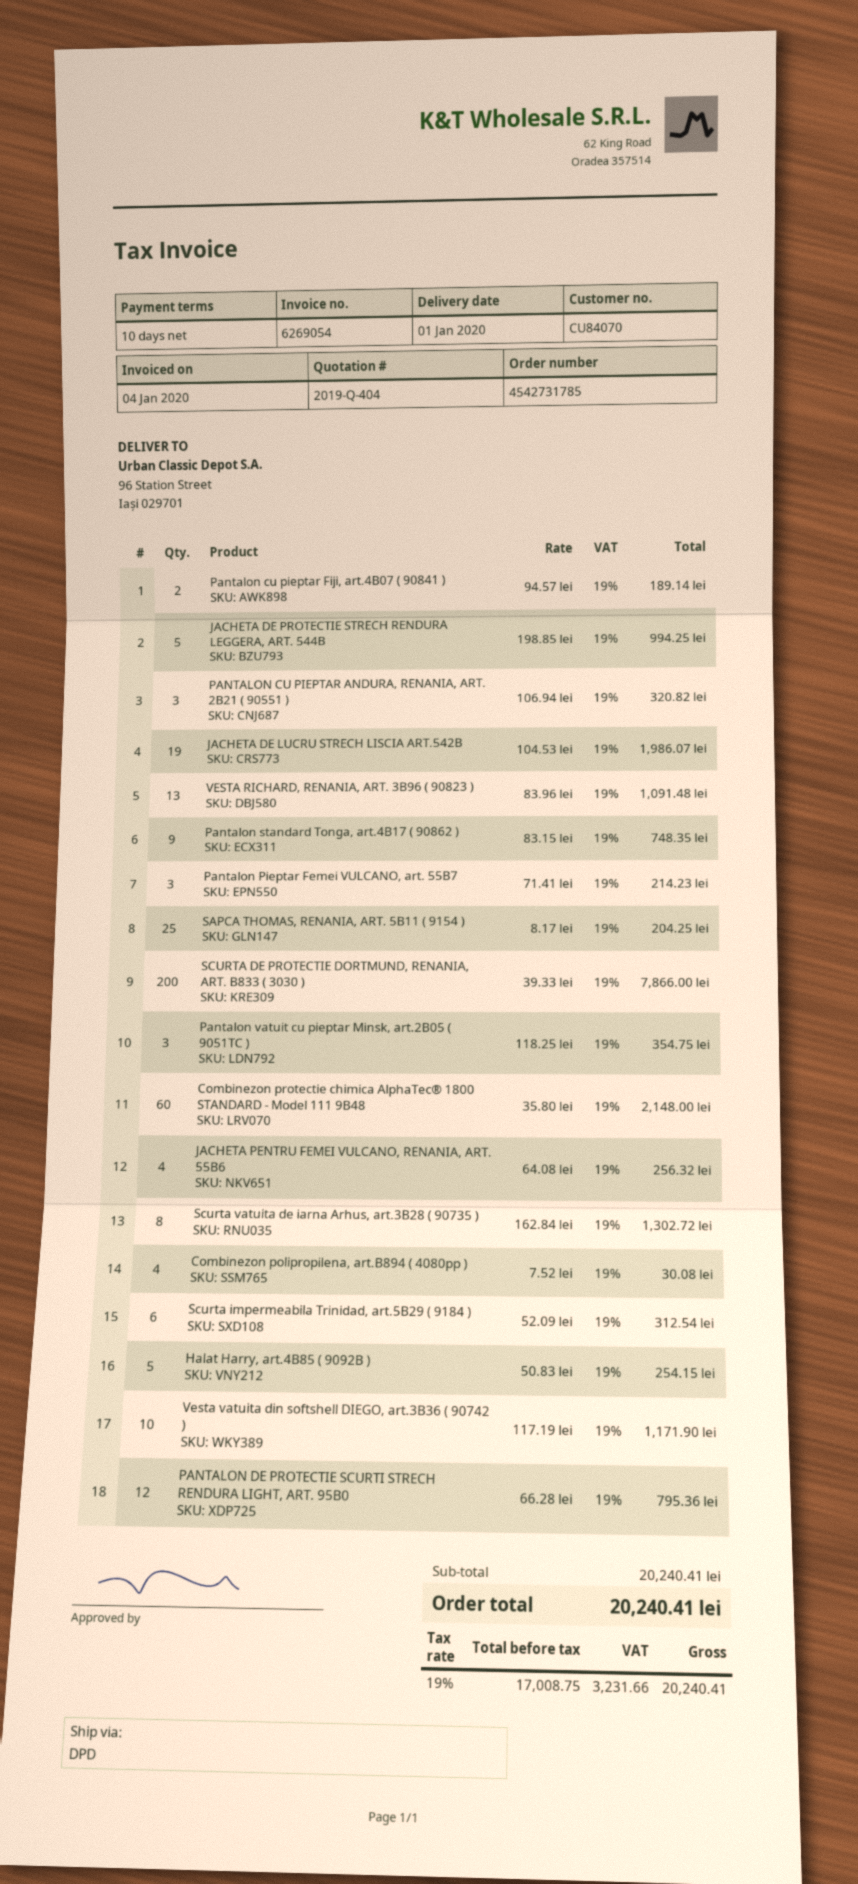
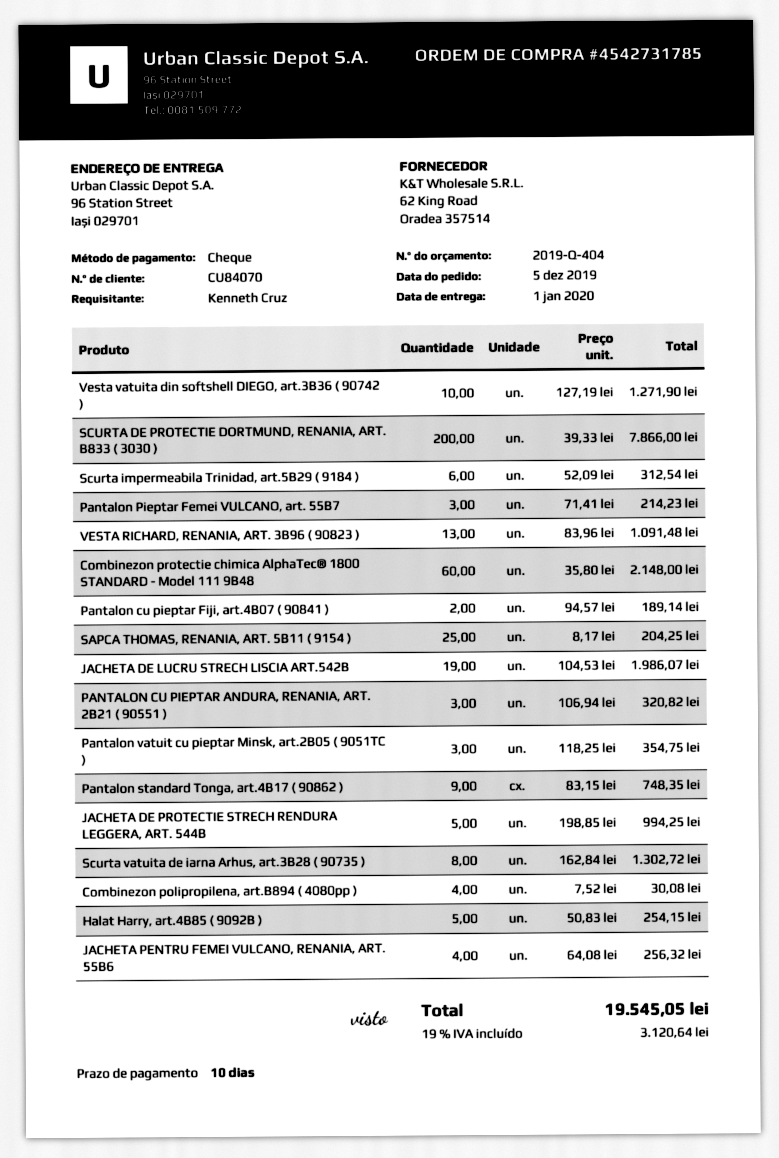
Vesta vatuita din softshell DIEGO, art.3B36 ( 90742 ): 10 x 117.19 = 1171.90 -> 10 x 127.19 = 1271.90
PANTALON DE PROTECTIE SCURTI STRECH RENDURA LIGHT, ART. 95B0: 12 x 66.28 = 795.36 -> none
tax: 19% = 3231.66 -> 19% = 3120.64
total: 20240.41 -> 19545.05

